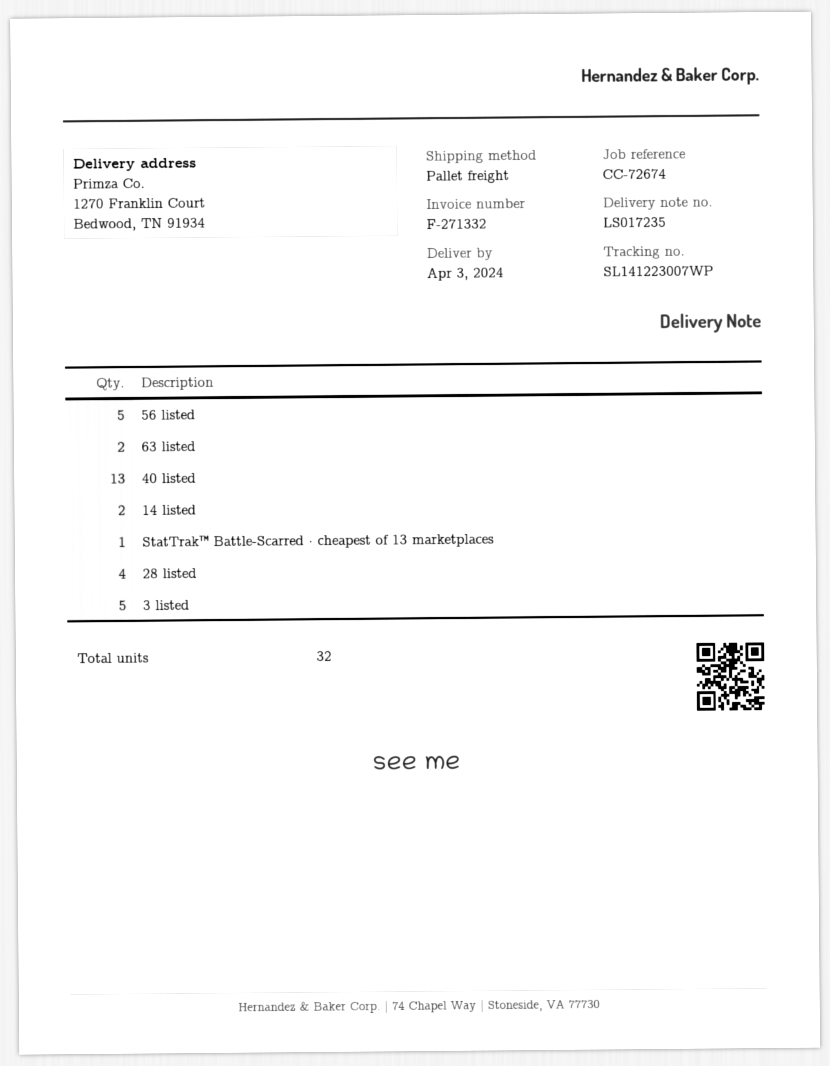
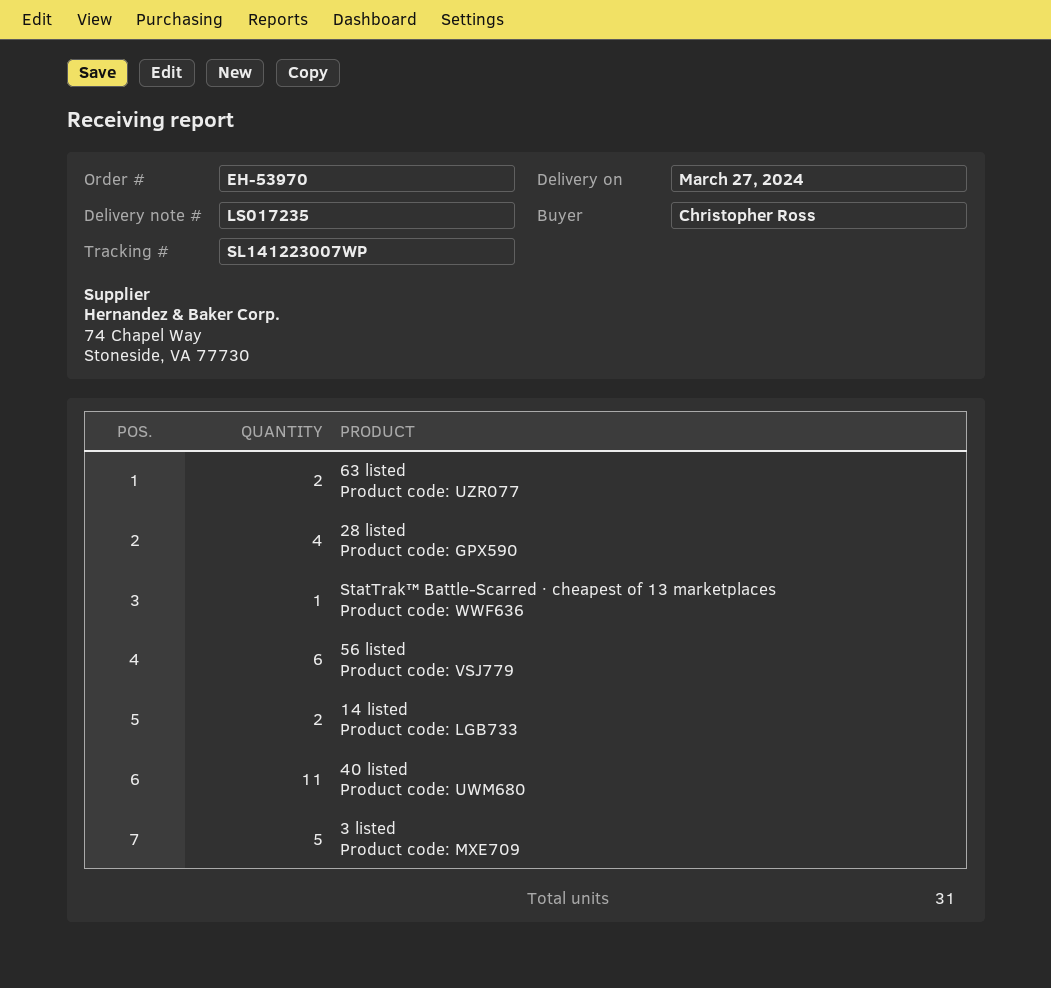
delivery date: 2024-04-03 -> 2024-03-27
56 listed: 5 -> 6
40 listed: 13 -> 11
total quantity: 32 -> 31

